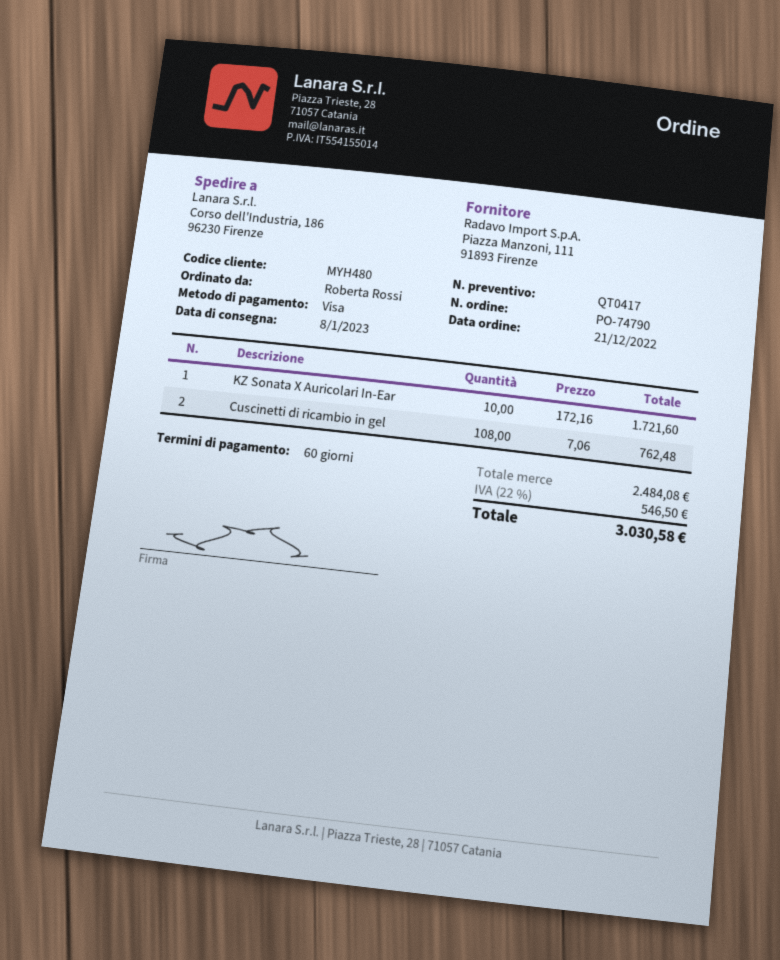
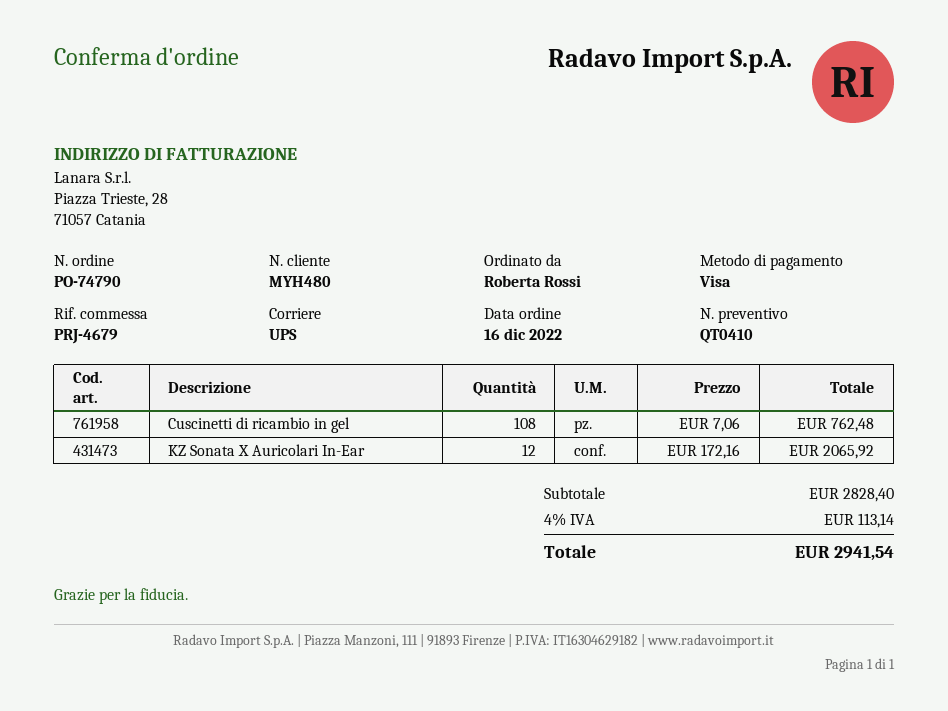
quote number: QT0417 -> QT0410
order date: 2022-12-21 -> 2022-12-16
KZ Sonata X Auricolari In-Ear: 10 x 172.16 = 1721.60 -> 12 x 172.16 = 2065.92
subtotal: 2484.08 -> 2828.40
tax: 22% = 546.50 -> 4% = 113.14
total: 3030.58 -> 2941.54

